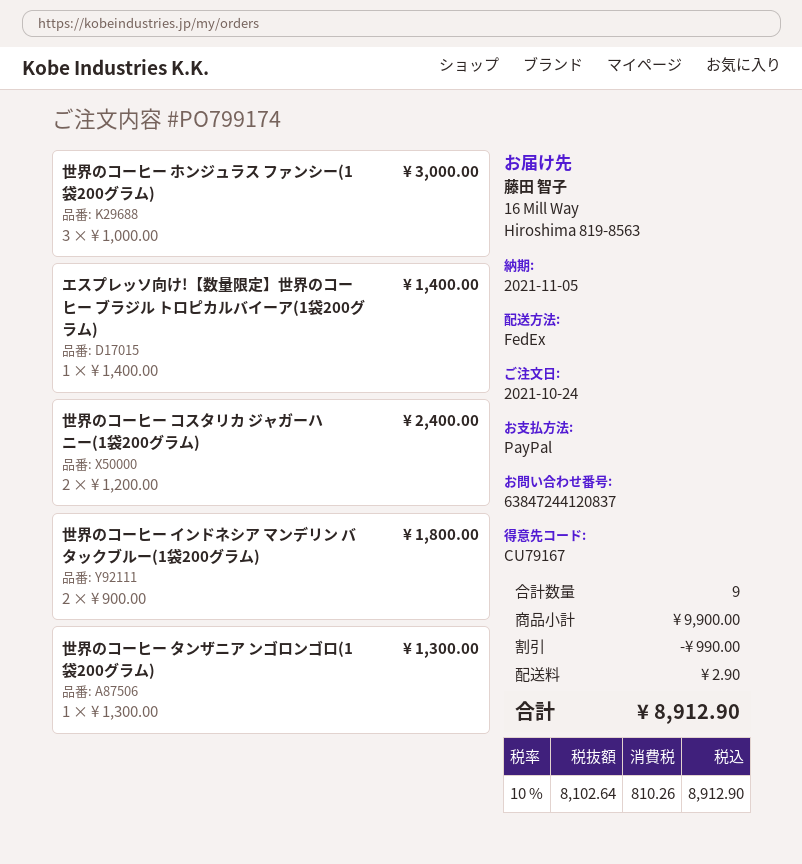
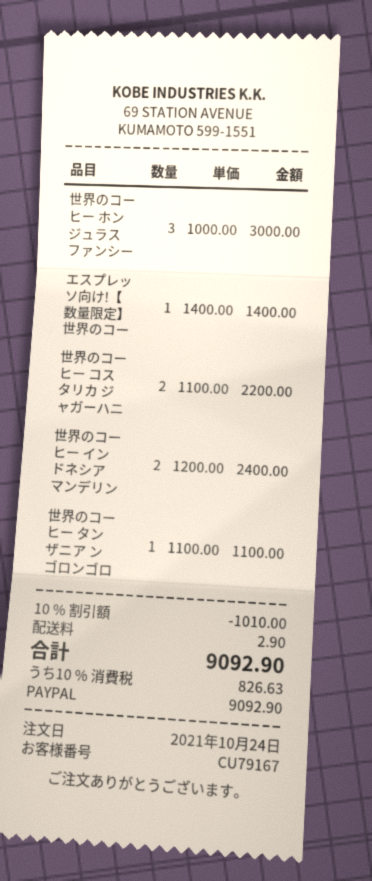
世界のコーヒー コスタリカ ジャガーハニー(1袋200グラム): 2 x 1200.00 = 2400.00 -> 2 x 1100.00 = 2200.00
世界のコーヒー インドネシア マンデリン バタックブルー(1袋200グラム): 2 x 900.00 = 1800.00 -> 2 x 1200.00 = 2400.00
世界のコーヒー タンザニア ンゴロンゴロ(1袋200グラム): 1 x 1300.00 = 1300.00 -> 1 x 1100.00 = 1100.00
discount: 990.00 -> 1010.00
tax: 10% = 810.26 -> 10% = 826.63
total: 8912.90 -> 9092.90

